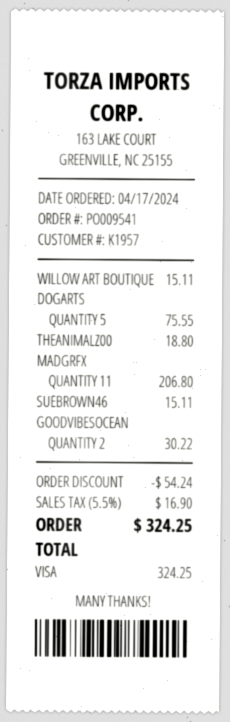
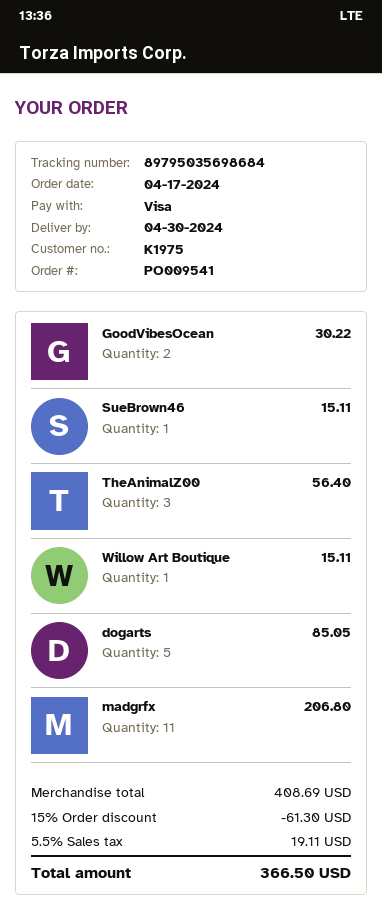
customer number: K1957 -> K1975
DOGARTS: 5 for 75.55 -> 5 for 85.05
THEANIMALZ00: 1 for 18.80 -> 3 for 56.40
discount: 54.24 -> 61.30
tax: 5.5% = 16.90 -> 5.5% = 19.11
total: 324.25 -> 366.50

